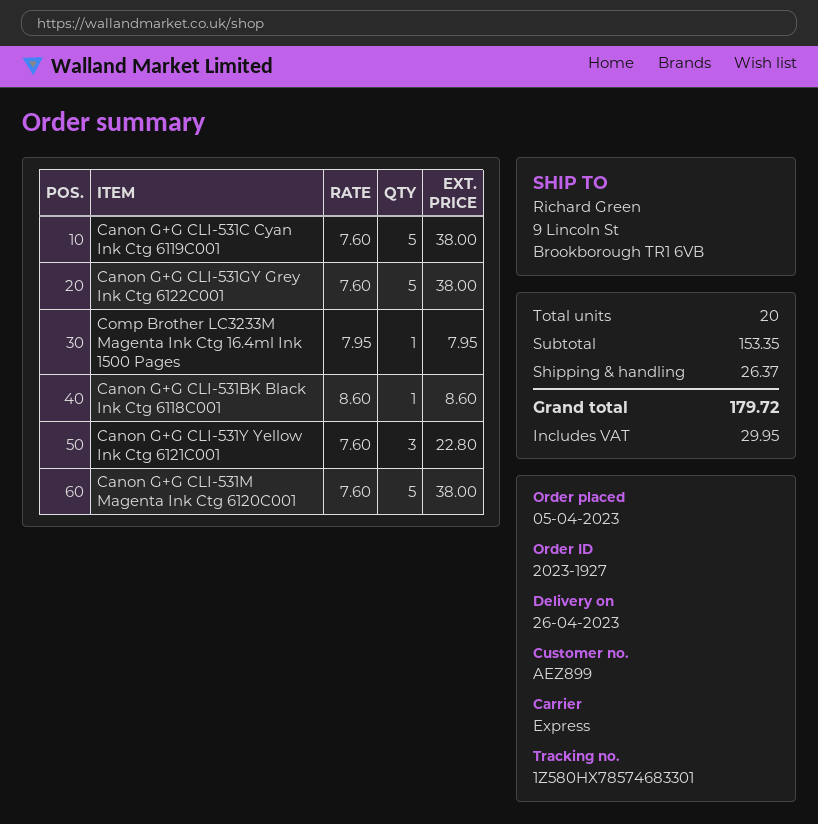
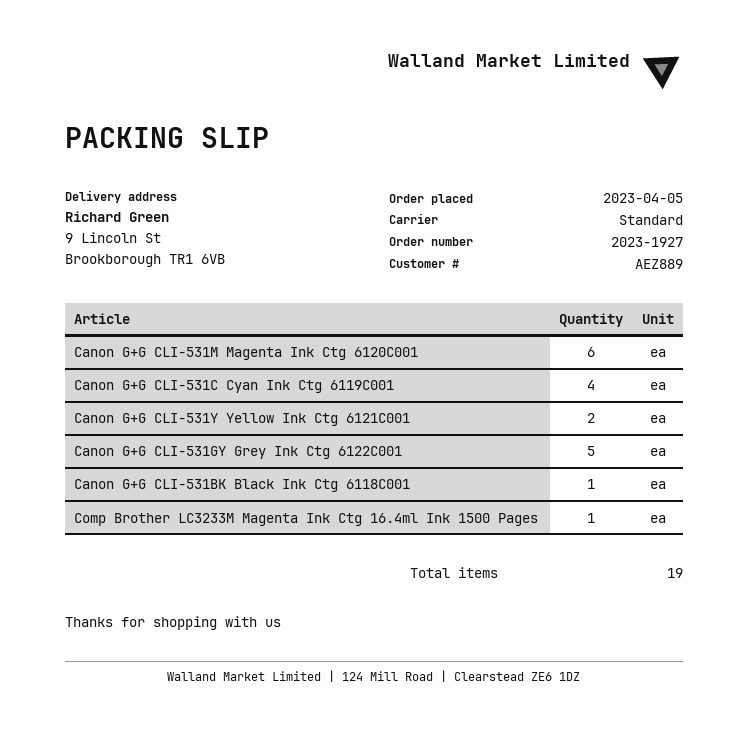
customer number: AEZ899 -> AEZ889
shipping method: express -> standard
Canon G+G CLI-531C Cyan Ink Ctg 6119C001: 5 -> 4
Canon G+G CLI-531Y Yellow Ink Ctg 6121C001: 3 -> 2
Canon G+G CLI-531M Magenta Ink Ctg 6120C001: 5 -> 6
total quantity: 20 -> 19

